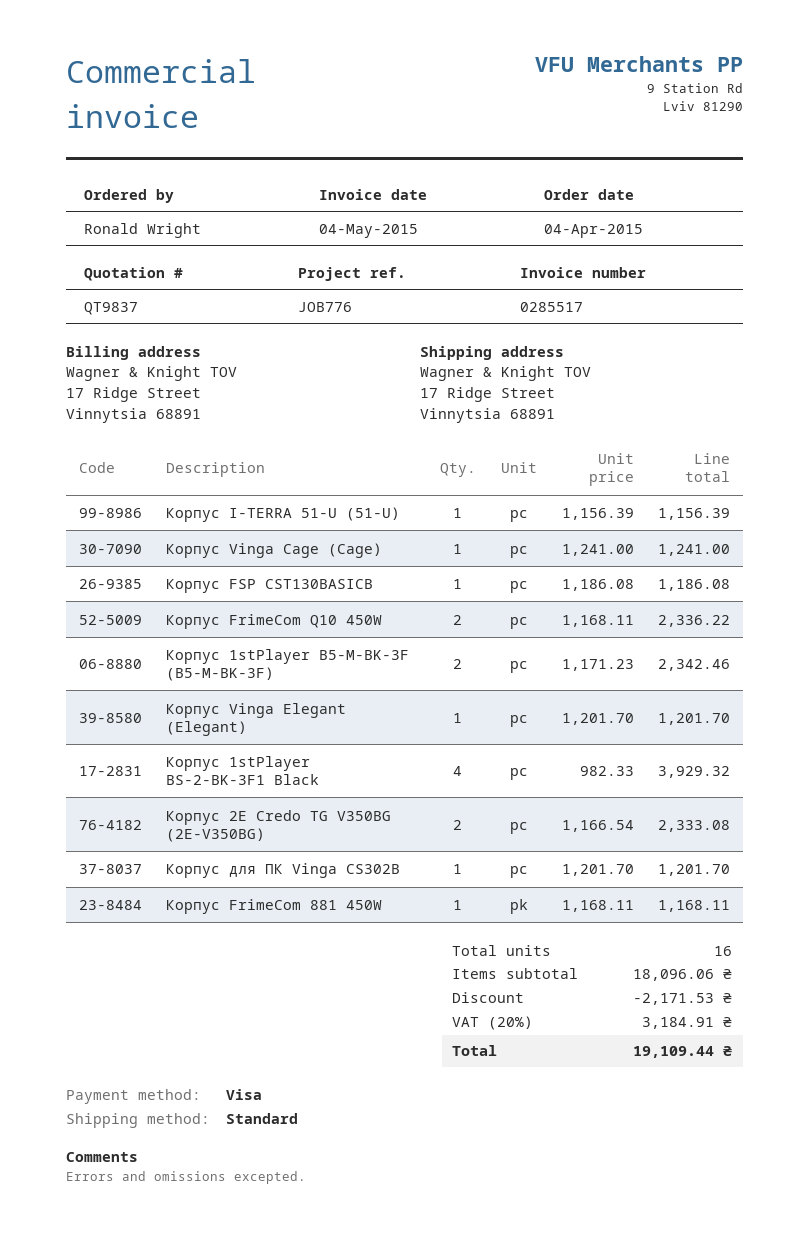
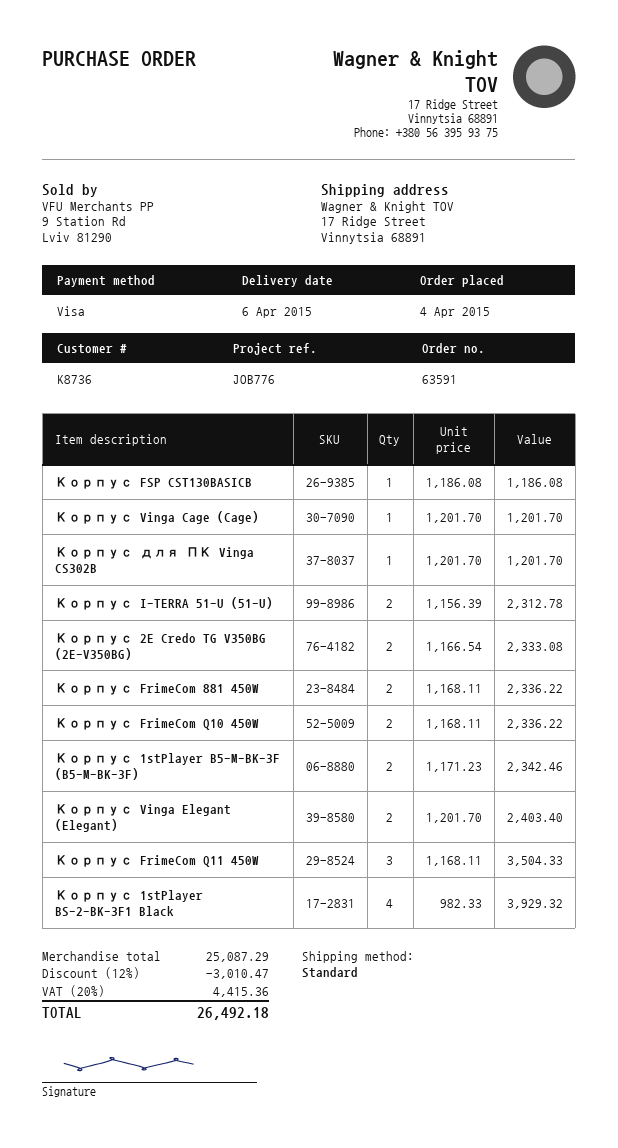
Корпус I-TERRA 51-U (51-U): 1 x 1156.39 = 1156.39 -> 2 x 1156.39 = 2312.78
Корпус Vinga Cage (Cage): 1 x 1241.00 = 1241.00 -> 1 x 1201.70 = 1201.70
Корпус Vinga Elegant (Elegant): 1 x 1201.70 = 1201.70 -> 2 x 1201.70 = 2403.40
Корпус FrimeCom 881 450W: 1 x 1168.11 = 1168.11 -> 2 x 1168.11 = 2336.22
Корпус FrimeCom Q11 450W: none -> 3 x 1168.11 = 3504.33
subtotal: 18096.06 -> 25087.29
discount: 2171.53 -> 3010.47
tax: 20% = 3184.91 -> 20% = 4415.36
total: 19109.44 -> 26492.18

